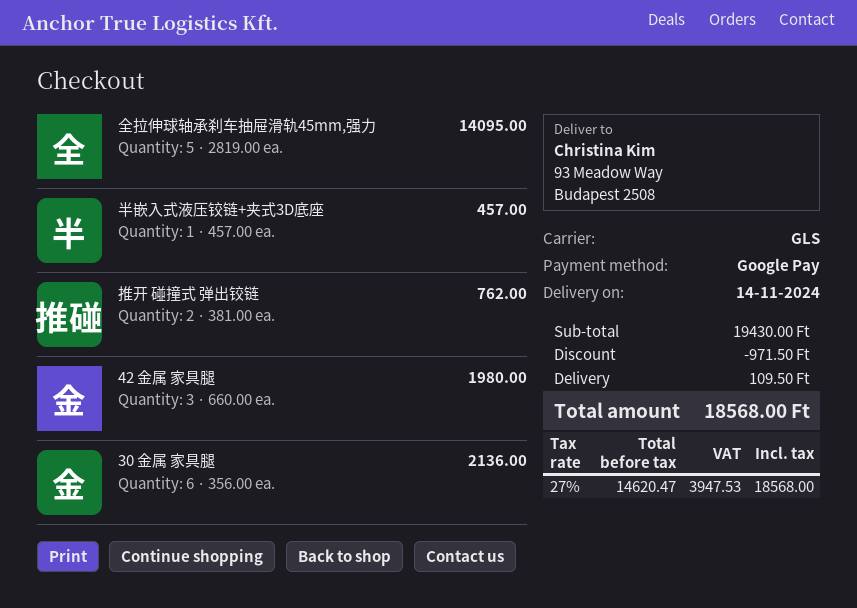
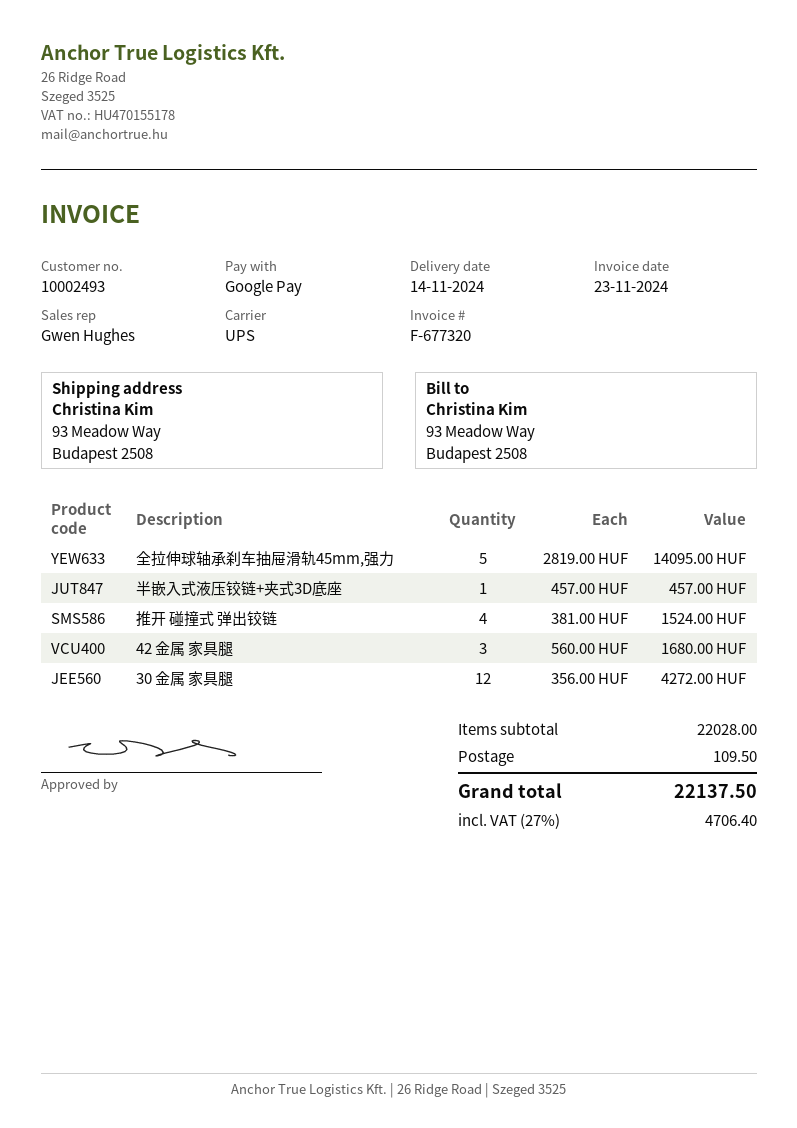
shipping method: GLS -> UPS
推开 碰撞式 弹出铰链: 2 x 381.00 = 762.00 -> 4 x 381.00 = 1524.00
42 金属 家具腿: 3 x 660.00 = 1980.00 -> 3 x 560.00 = 1680.00
30 金属 家具腿: 6 x 356.00 = 2136.00 -> 12 x 356.00 = 4272.00
subtotal: 19430.00 -> 22028.00
discount: 971.50 -> none
tax: 27% = 3947.53 -> 27% = 4706.40
total: 18568.00 -> 22137.50

